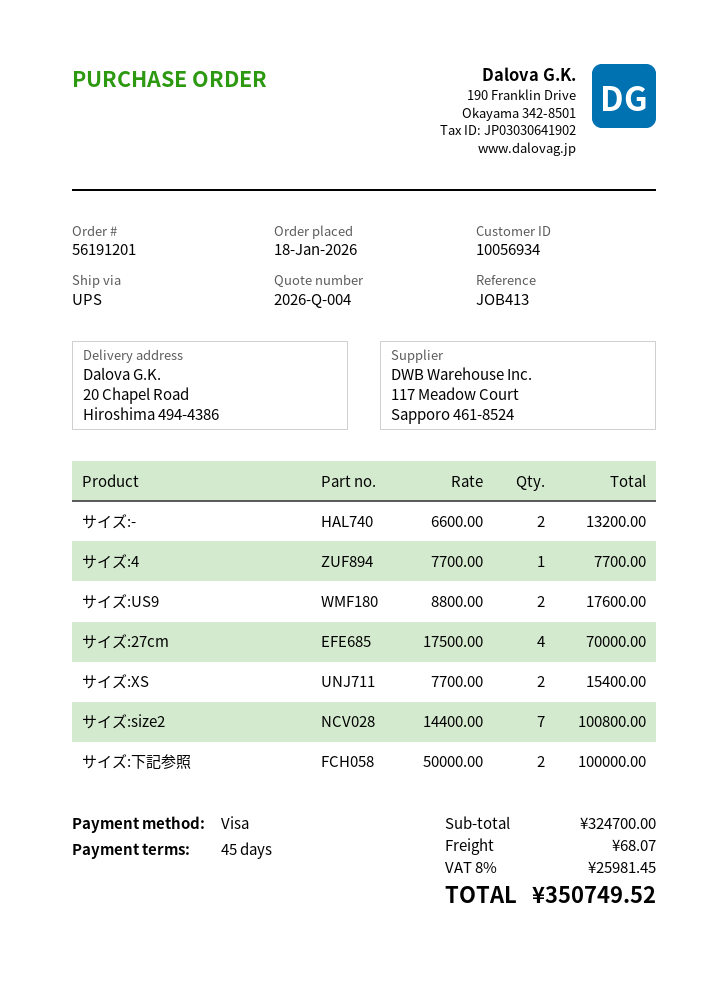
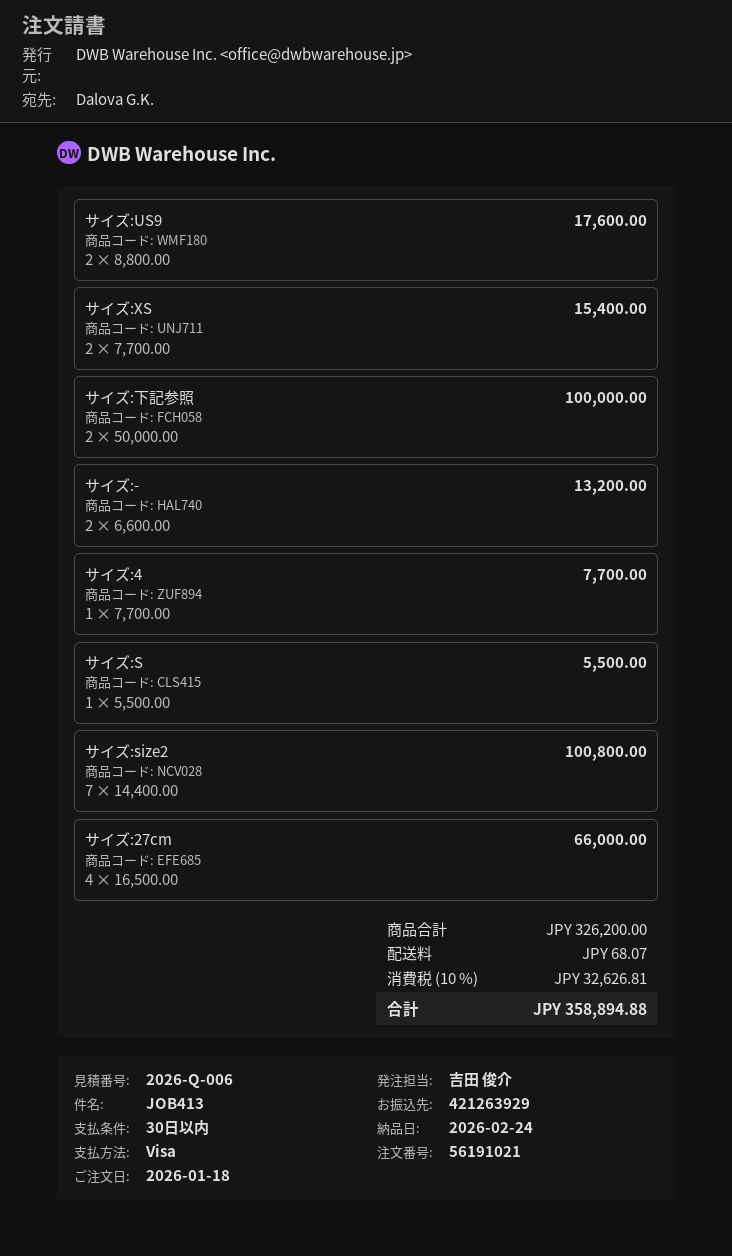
quote number: 2026-Q-004 -> 2026-Q-006
order number: 56191201 -> 56191021
payment terms: 45 days -> 30 days
サイズ:27cm: 4 x 17500.00 = 70000.00 -> 4 x 16500.00 = 66000.00
サイズ:S: none -> 1 x 5500.00 = 5500.00
subtotal: 324700.00 -> 326200.00
tax: 8% = 25981.45 -> 10% = 32626.81
total: 350749.52 -> 358894.88

